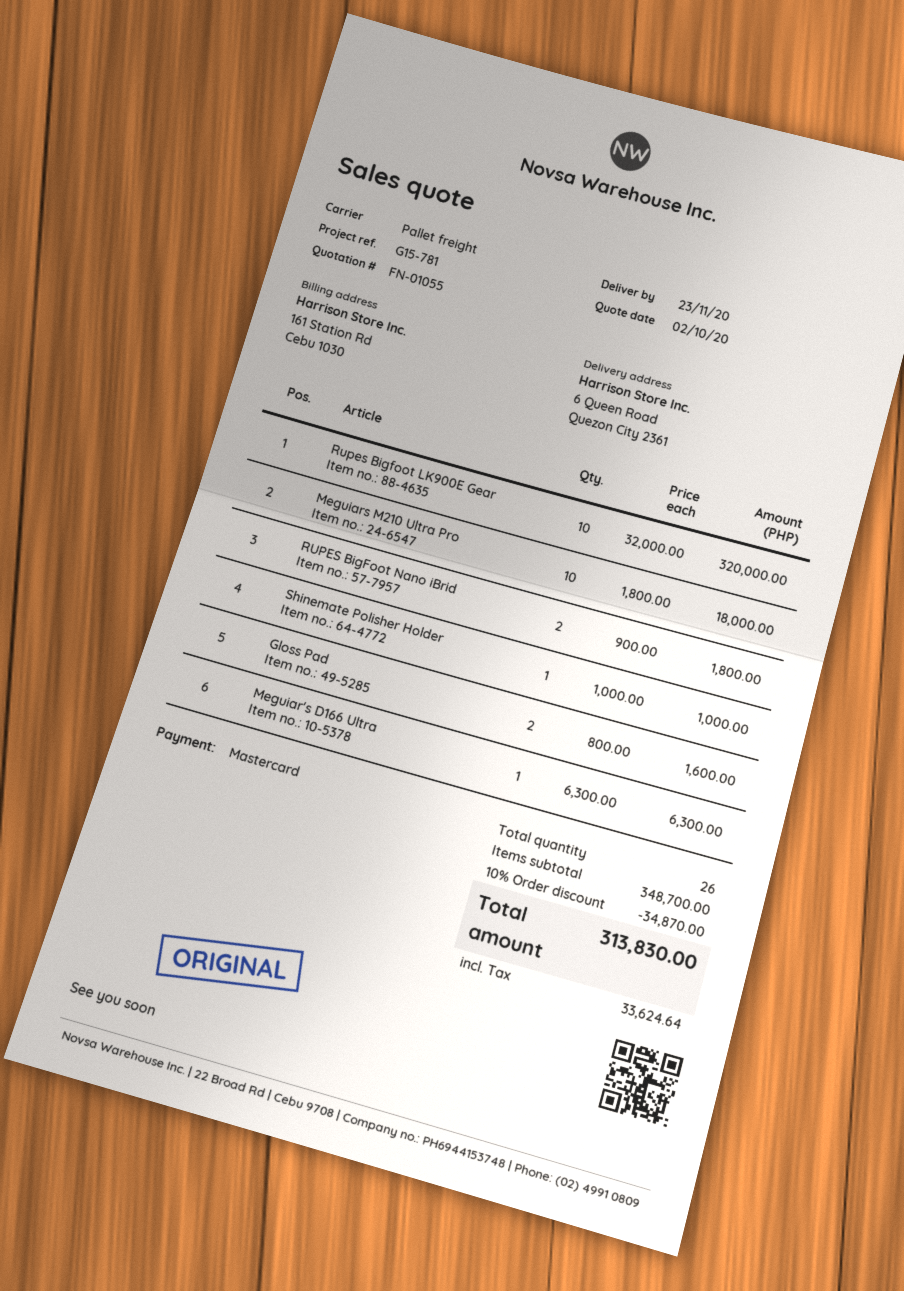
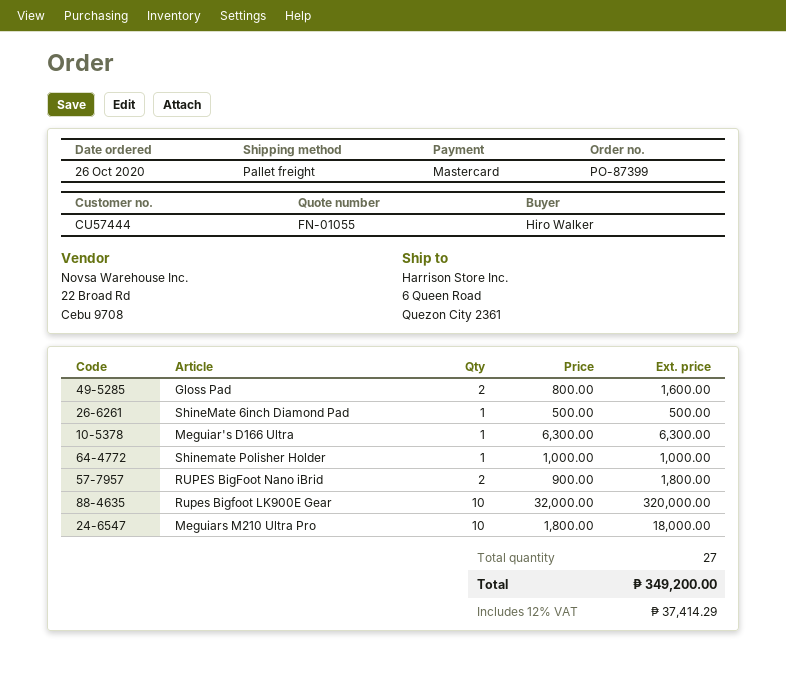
ShineMate 6inch Diamond Pad: none -> 1 x 500.00 = 500.00
total quantity: 26 -> 27
discount: 10% = 34870.00 -> none
tax: 33624.64 -> 37414.29
total: 313830.00 -> 349200.00

